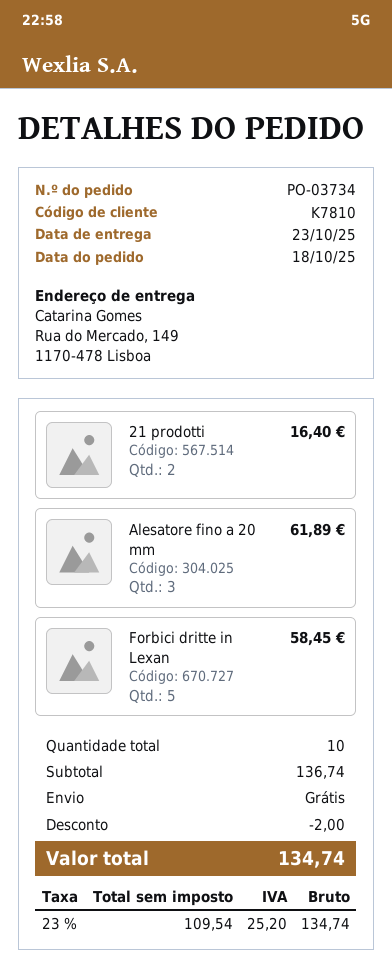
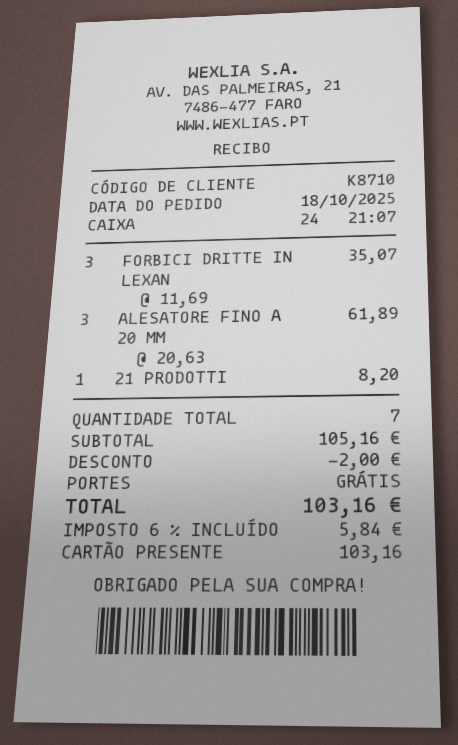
customer number: K7810 -> K8710
21 prodotti: 2 for 16.40 -> 1 for 8.20
Forbici dritte in Lexan: 5 for 58.45 -> 3 for 35.07
total quantity: 10 -> 7
subtotal: 136.74 -> 105.16
tax: 23% = 25.20 -> 6% = 5.84
total: 134.74 -> 103.16

